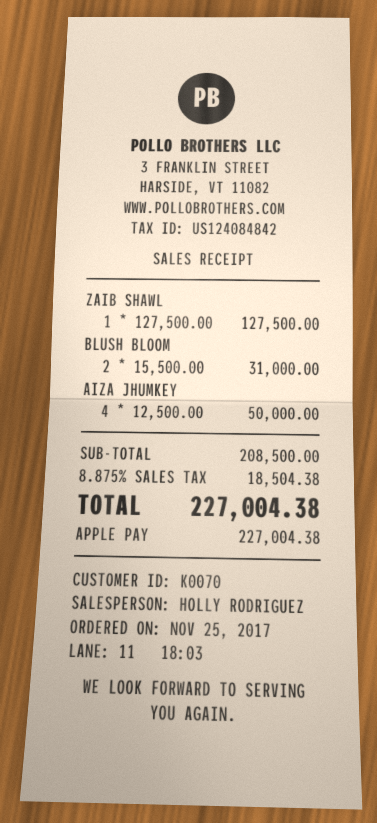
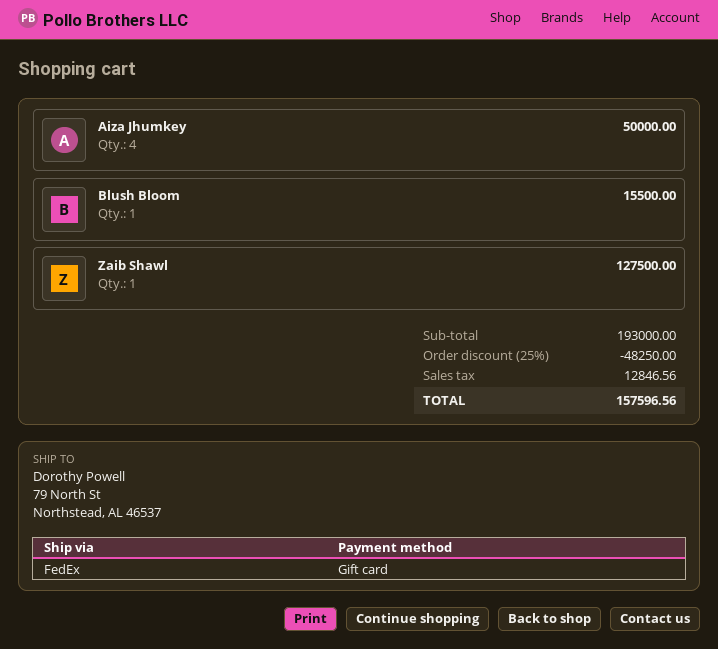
payment method: Apple Pay -> gift card
BLUSH BLOOM: 2 for 31000.00 -> 1 for 15500.00
subtotal: 208500.00 -> 193000.00
discount: none -> 25% = 48250.00
tax: 18504.38 -> 12846.56
total: 227004.38 -> 157596.56

